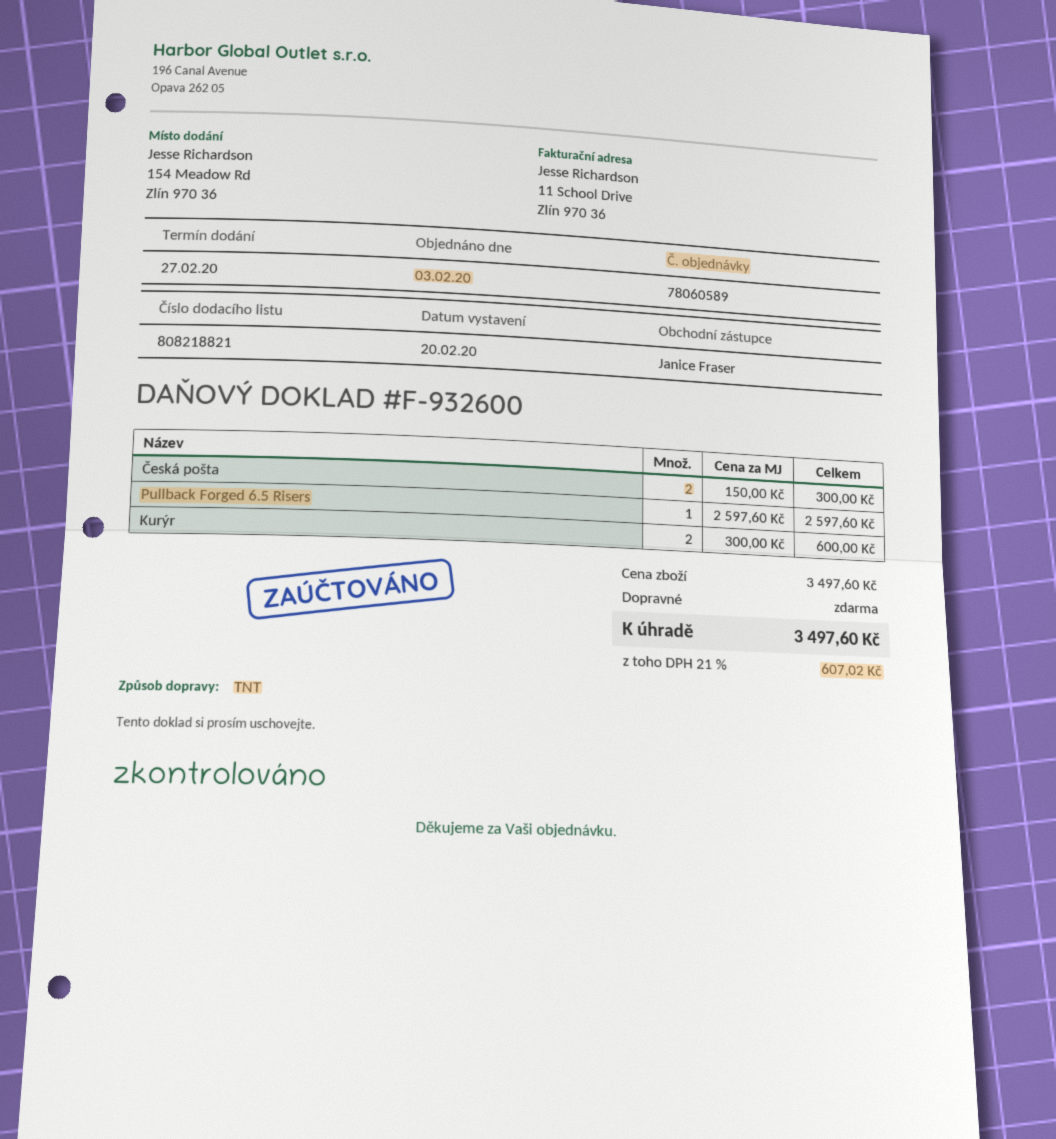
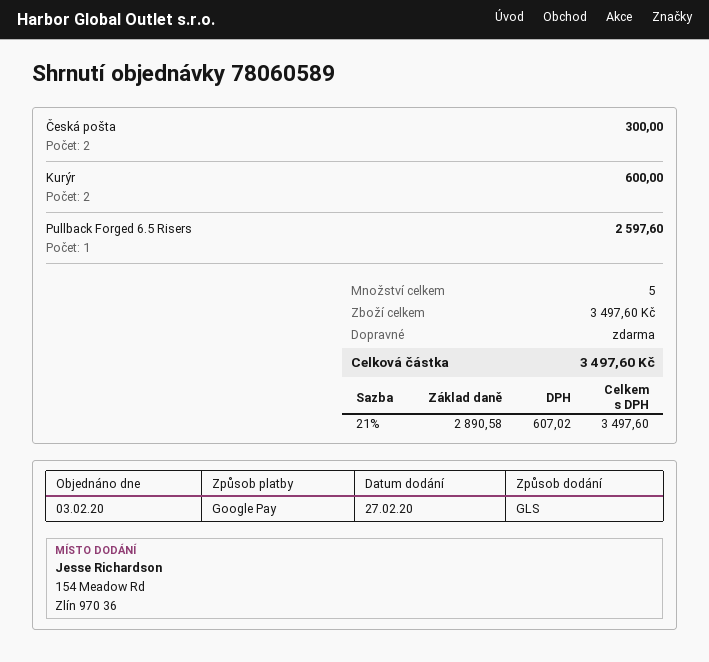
shipping method: TNT -> GLS

